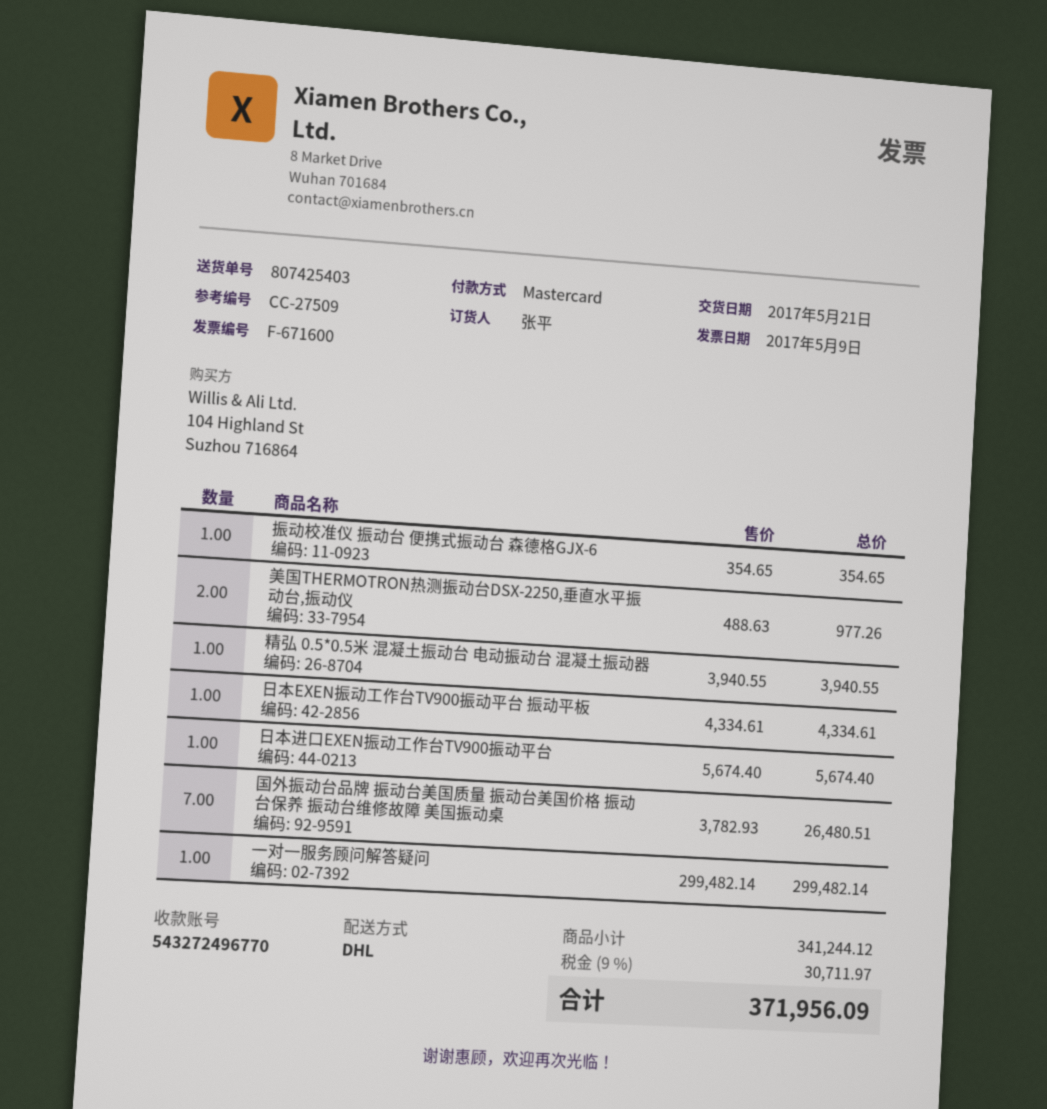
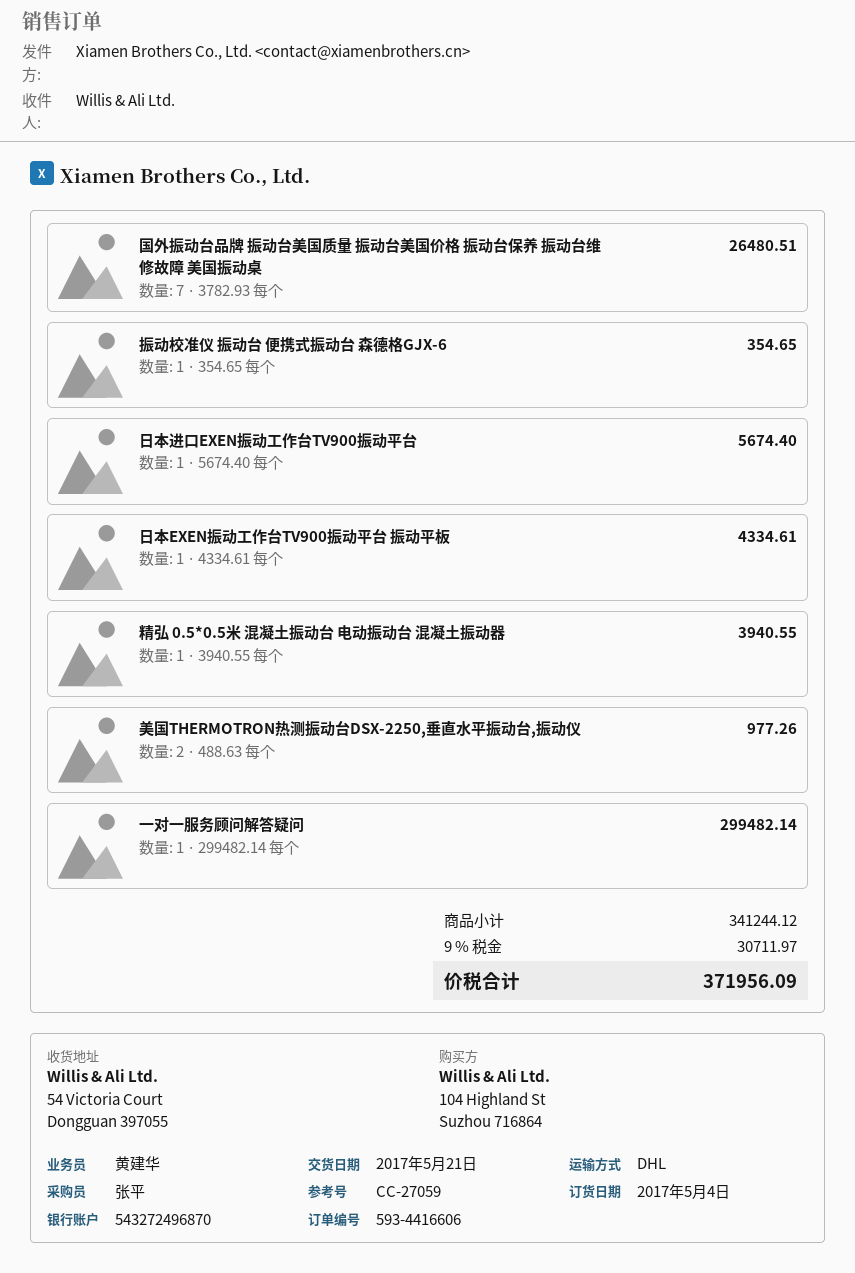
reference: CC-27509 -> CC-27059
bank account: 543272496770 -> 543272496870

